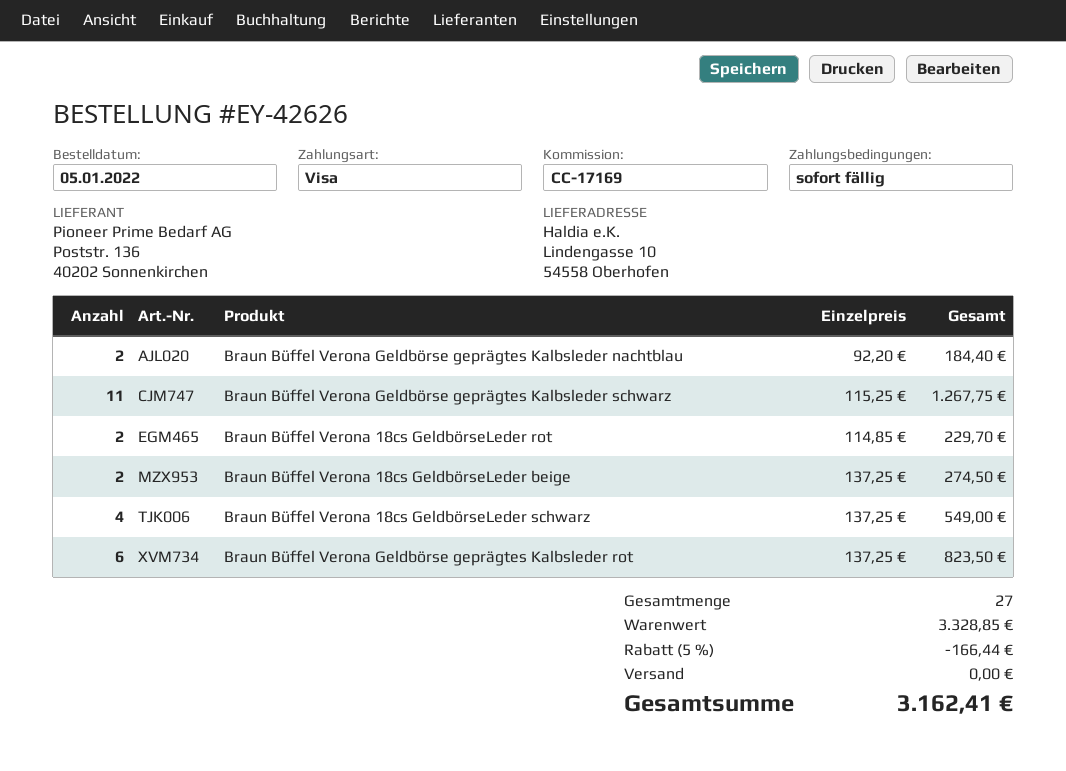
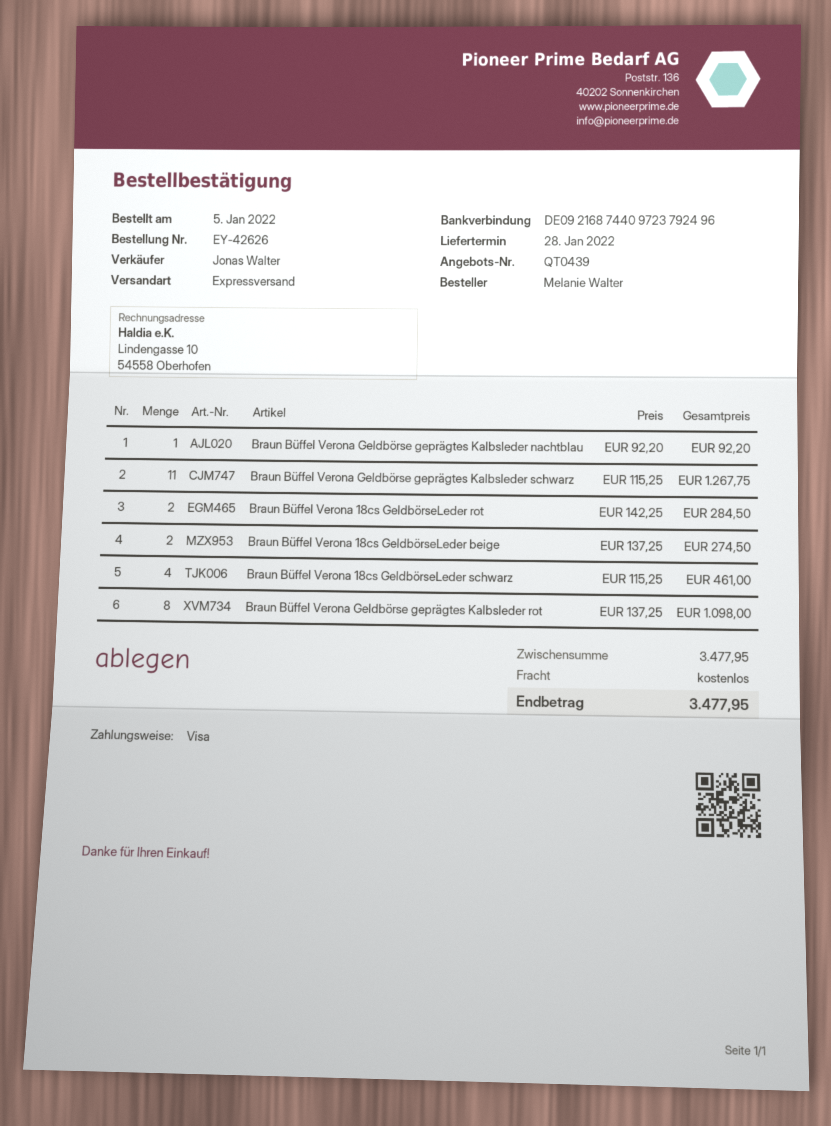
Braun Büffel Verona Geldbörse geprägtes Kalbsleder nachtblau: 2 x 92.20 = 184.40 -> 1 x 92.20 = 92.20
Braun Büffel Verona 18cs GeldbörseLeder rot: 2 x 114.85 = 229.70 -> 2 x 142.25 = 284.50
Braun Büffel Verona 18cs GeldbörseLeder schwarz: 4 x 137.25 = 549.00 -> 4 x 115.25 = 461.00
Braun Büffel Verona Geldbörse geprägtes Kalbsleder rot: 6 x 137.25 = 823.50 -> 8 x 137.25 = 1098.00
subtotal: 3328.85 -> 3477.95
discount: 5% = 166.44 -> none
total: 3162.41 -> 3477.95

